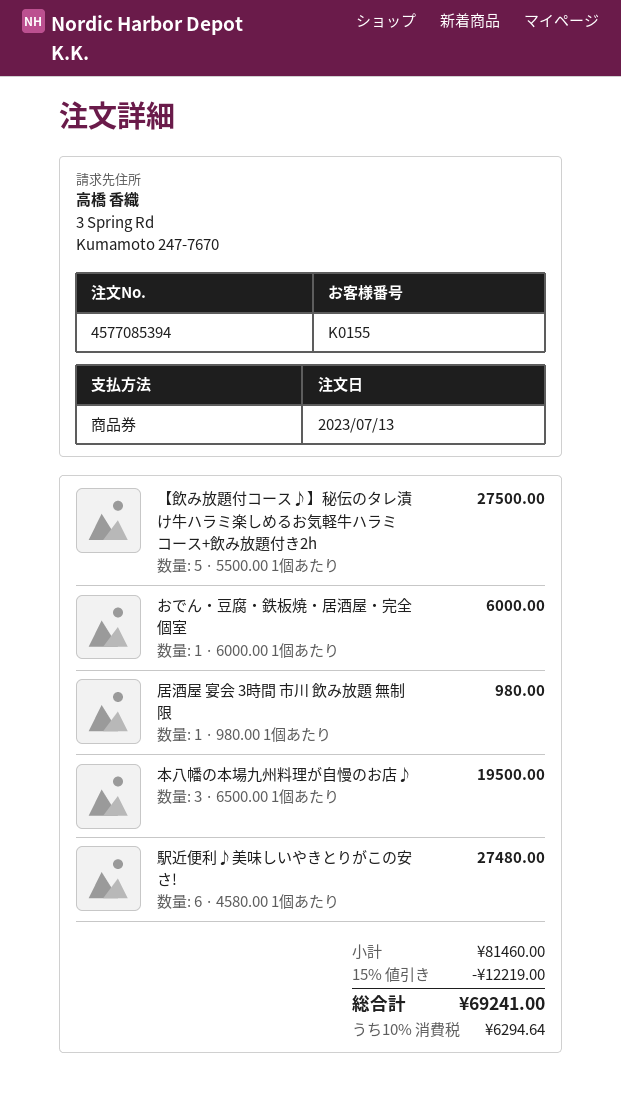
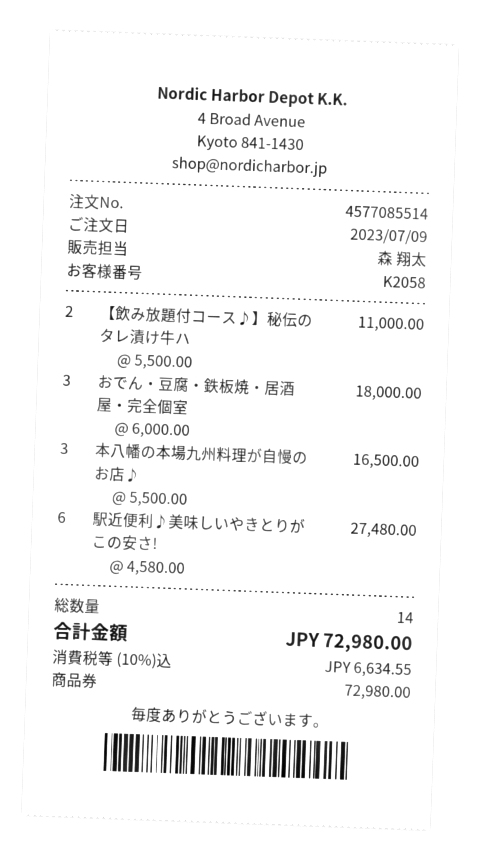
order number: 4577085394 -> 4577085514
order date: 2023-07-13 -> 2023-07-09
customer number: K0155 -> K2058
【飲み放題付コース♪】秘伝のタレ漬け牛ハラミ楽しめるお気軽牛ハラミコース+飲み放題付き2h: 5 x 5500.00 = 27500.00 -> 2 x 5500.00 = 11000.00
おでん・豆腐・鉄板焼・居酒屋・完全個室: 1 x 6000.00 = 6000.00 -> 3 x 6000.00 = 18000.00
居酒屋 宴会 3時間 市川 飲み放題 無制限: 1 x 980.00 = 980.00 -> none
本八幡の本場九州料理が自慢のお店♪: 3 x 6500.00 = 19500.00 -> 3 x 5500.00 = 16500.00
discount: 15% = 12219.00 -> none
tax: 10% = 6294.64 -> 10% = 6634.55
total: 69241.00 -> 72980.00

